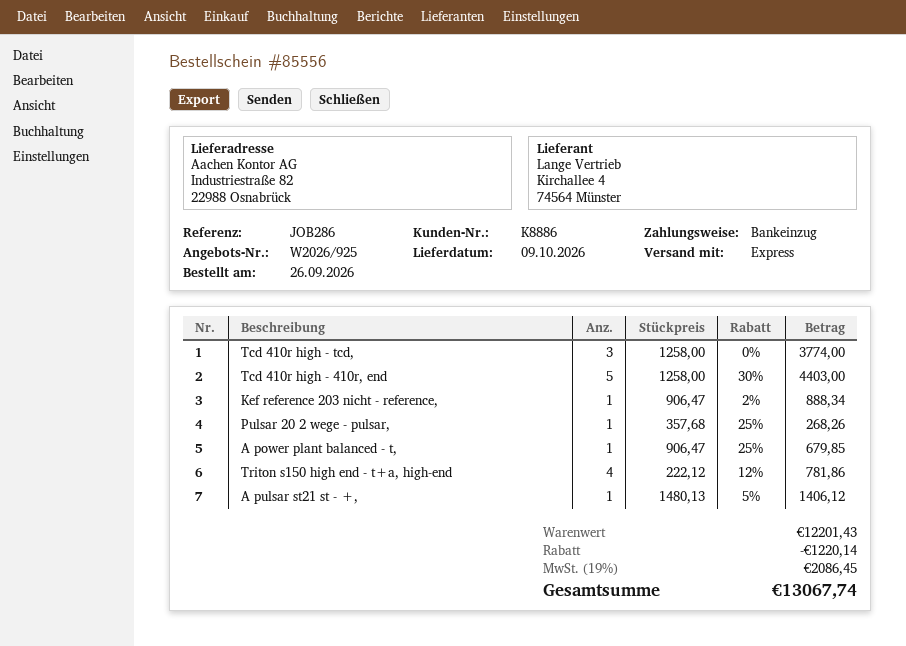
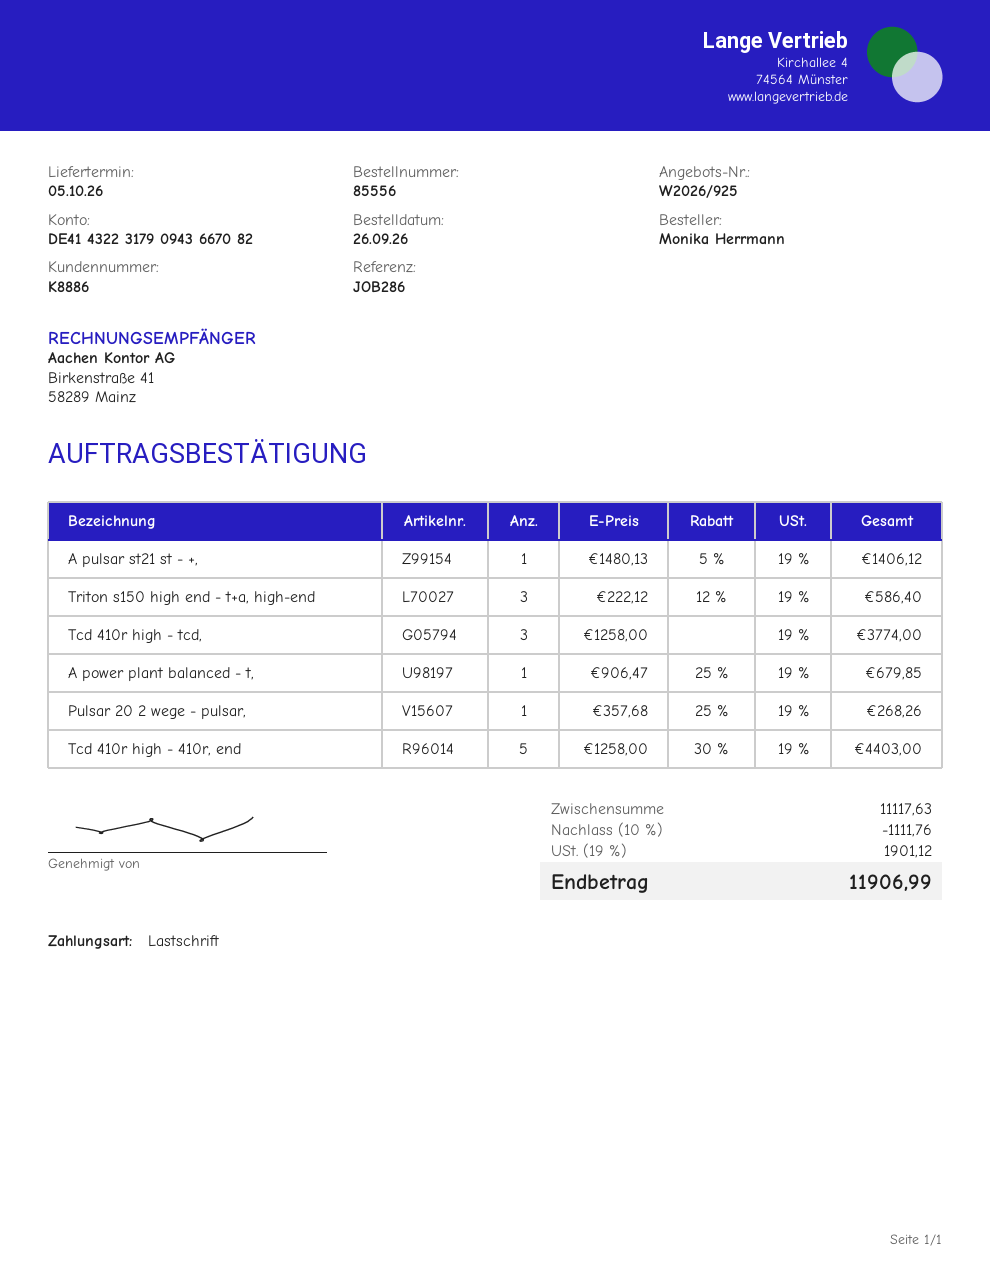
delivery date: 2026-10-09 -> 2026-10-05
Kef reference 203 nicht - reference,: 1 x 906.47 - 2% = 888.34 -> none
Triton s150 high end - t+a, high-end: 4 x 222.12 - 12% = 781.86 -> 3 x 222.12 - 12% = 586.40
subtotal: 12201.43 -> 11117.63
discount: 1220.14 -> 1111.76
tax: 19% = 2086.45 -> 19% = 1901.12
total: 13067.74 -> 11906.99

